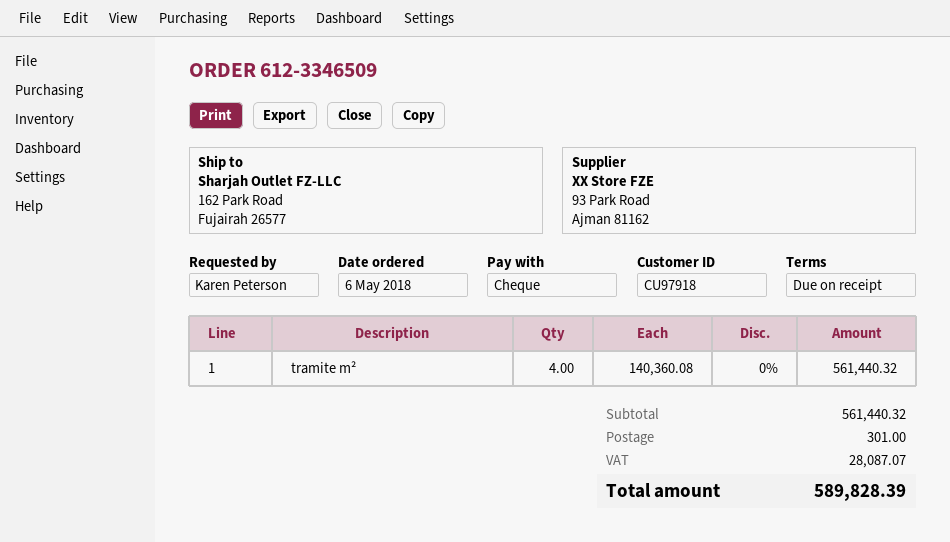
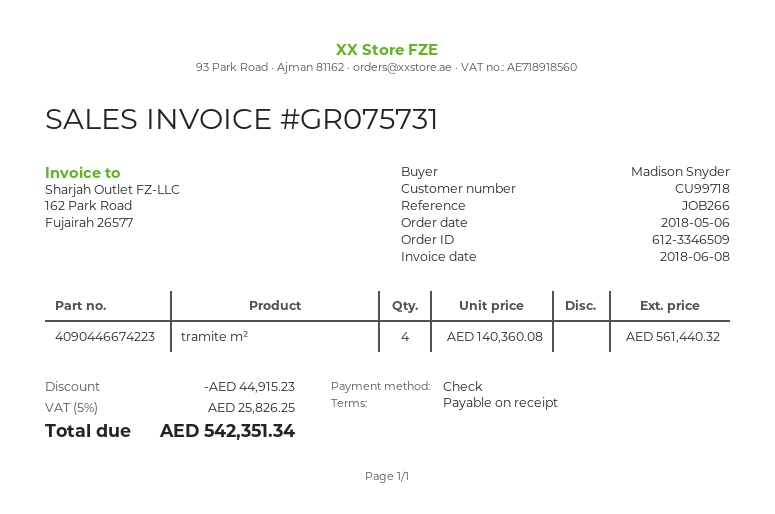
customer number: CU97918 -> CU99718
ordered by: Karen Peterson -> Madison Snyder
discount: none -> 44915.23
shipping: 301.00 -> none
tax: 28087.07 -> 25826.25
total: 589828.39 -> 542351.34

